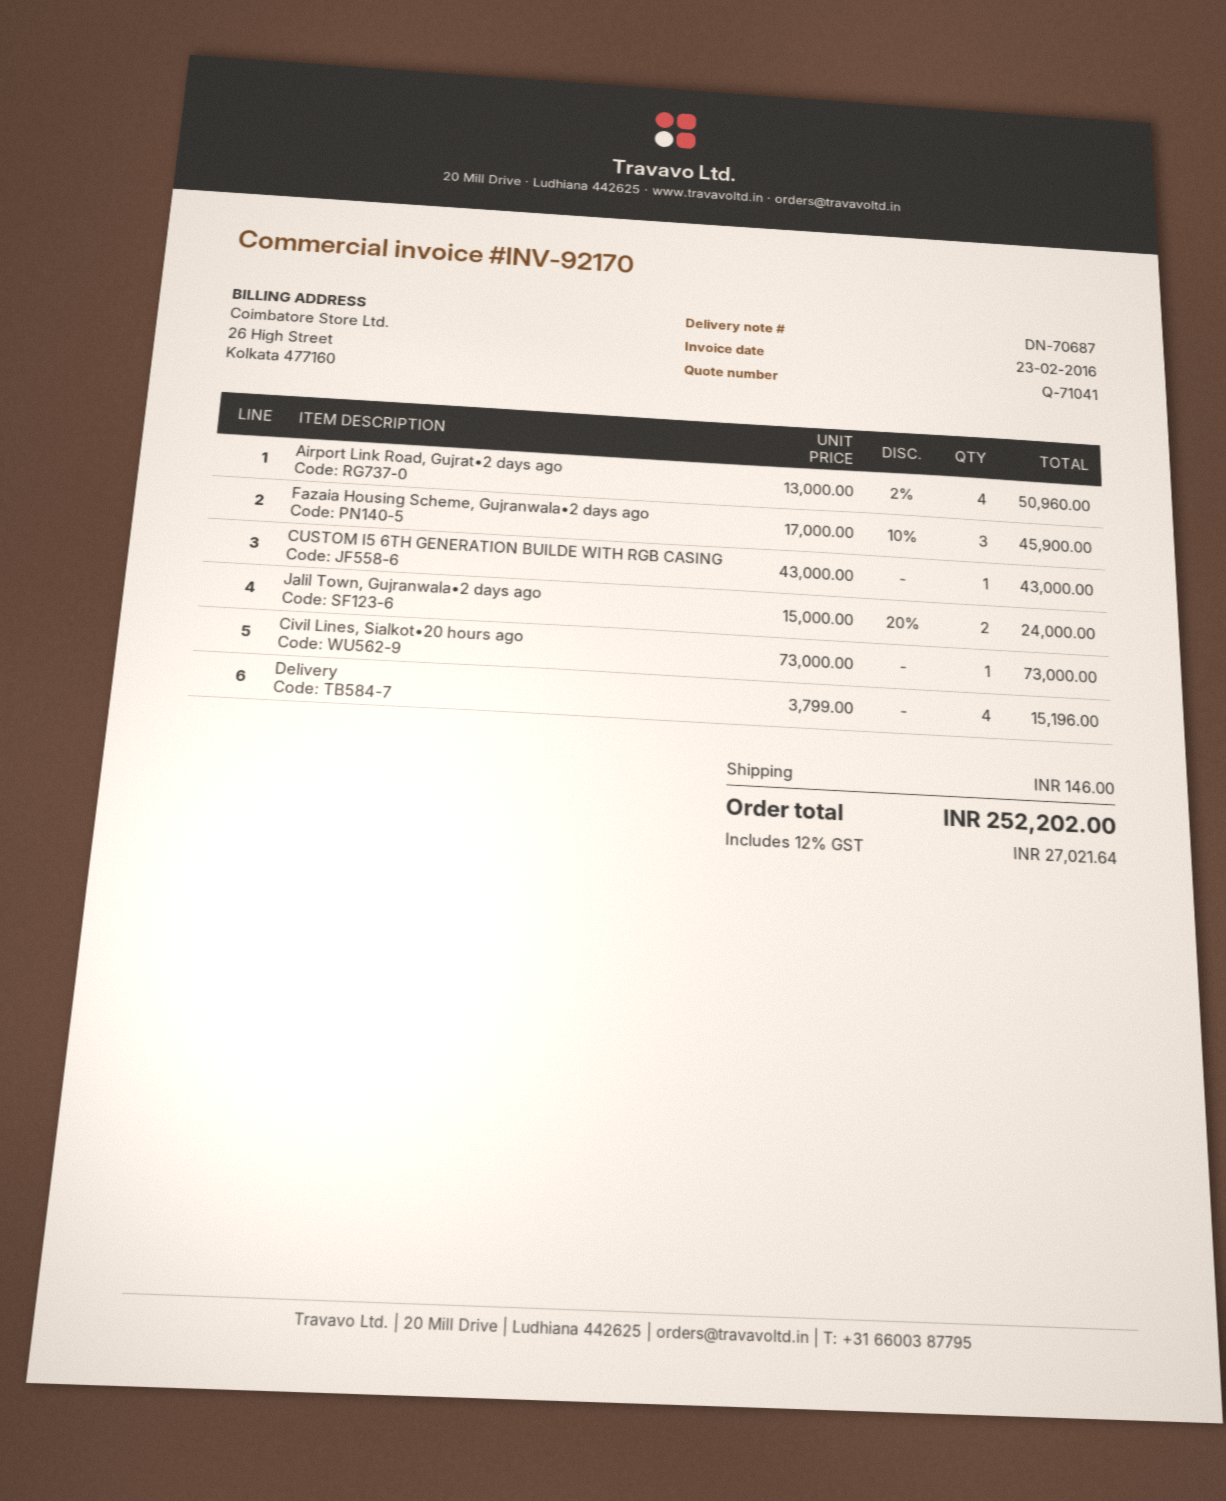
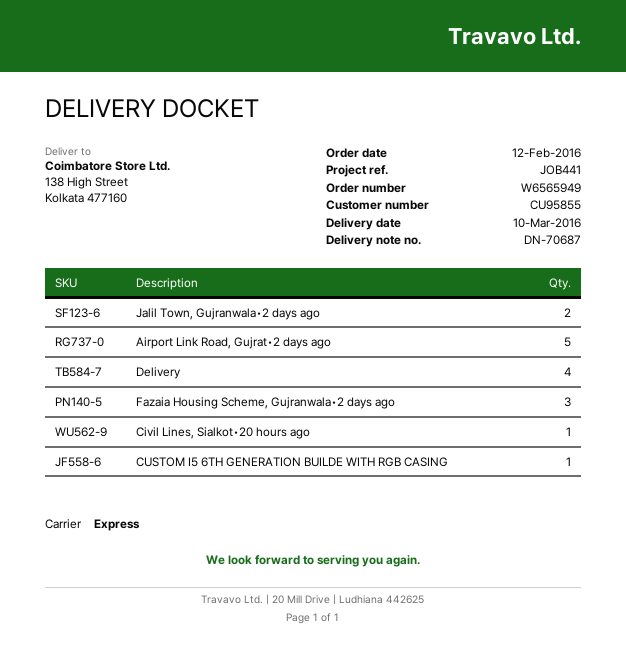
Airport Link Road, Gujrat•2 days ago: 4 -> 5

